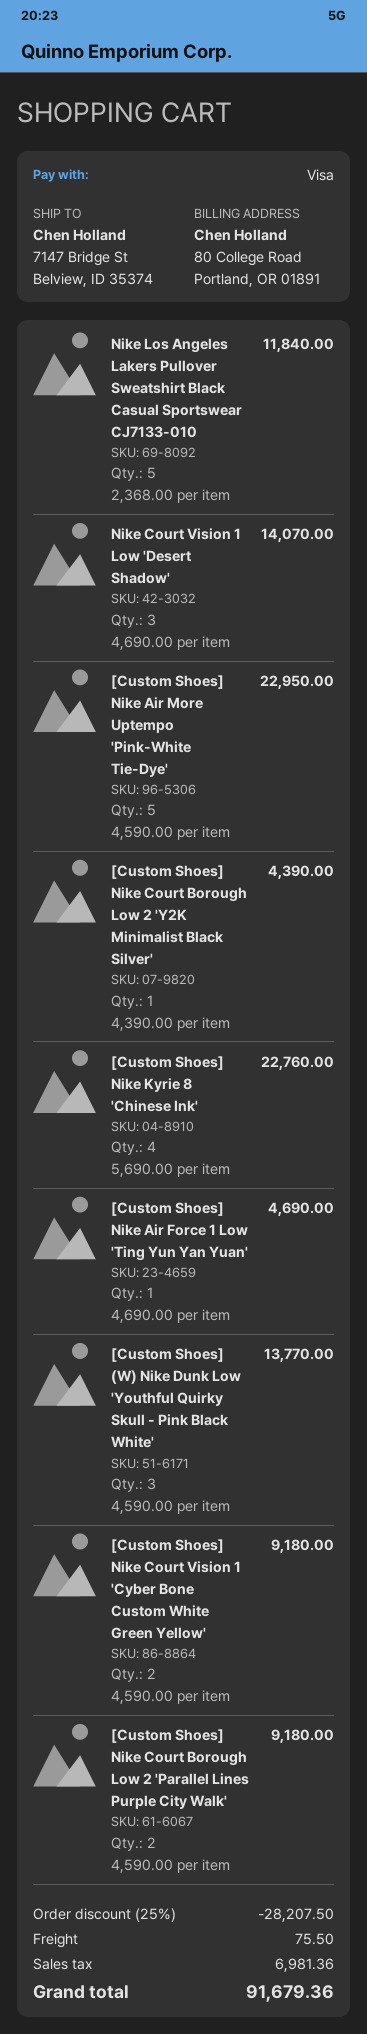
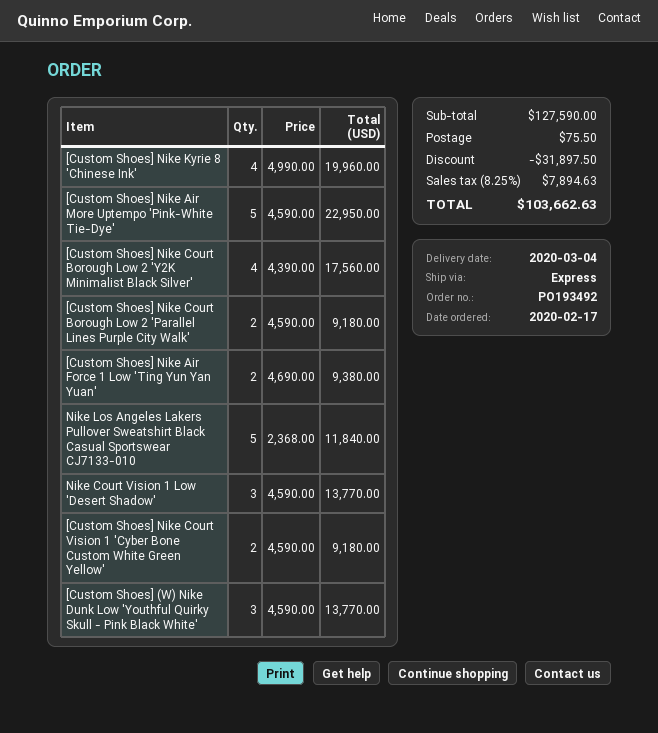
Nike Court Vision 1 Low 'Desert Shadow': 3 x 4690.00 = 14070.00 -> 3 x 4590.00 = 13770.00
[Custom Shoes] Nike Court Borough Low 2 'Y2K Minimalist Black Silver': 1 x 4390.00 = 4390.00 -> 4 x 4390.00 = 17560.00
[Custom Shoes] Nike Kyrie 8 'Chinese Ink': 4 x 5690.00 = 22760.00 -> 4 x 4990.00 = 19960.00
[Custom Shoes] Nike Air Force 1 Low 'Ting Yun Yan Yuan': 1 x 4690.00 = 4690.00 -> 2 x 4690.00 = 9380.00
discount: 28207.50 -> 31897.50
tax: 6981.36 -> 7894.63
total: 91679.36 -> 103662.63

